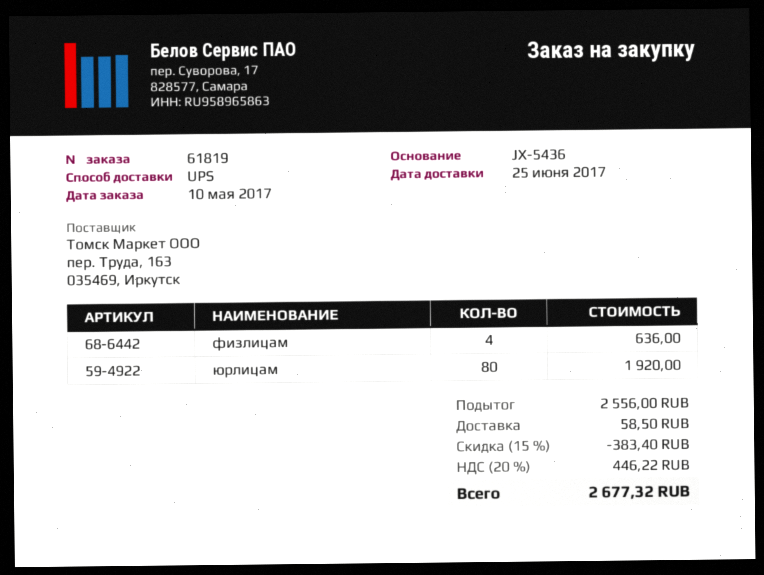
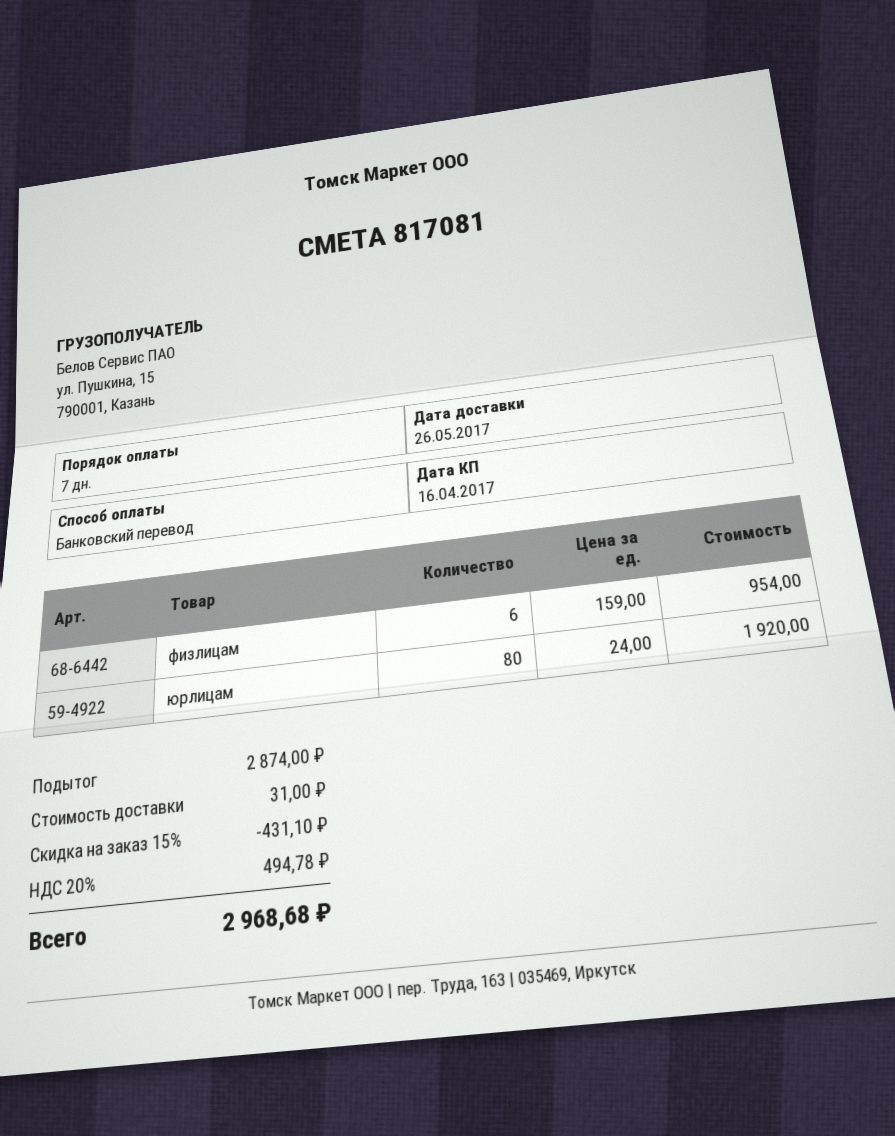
delivery date: 2017-06-25 -> 2017-05-26
физлицам: 4 for 636.00 -> 6 for 954.00
subtotal: 2556.00 -> 2874.00
discount: 15% = 383.40 -> 15% = 431.10
shipping: 58.50 -> 31.00
tax: 20% = 446.22 -> 20% = 494.78
total: 2677.32 -> 2968.68

